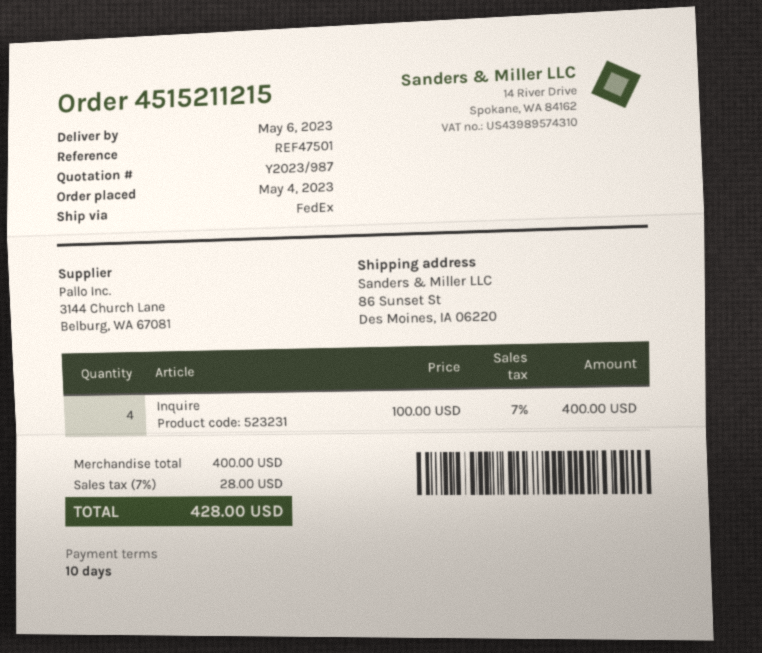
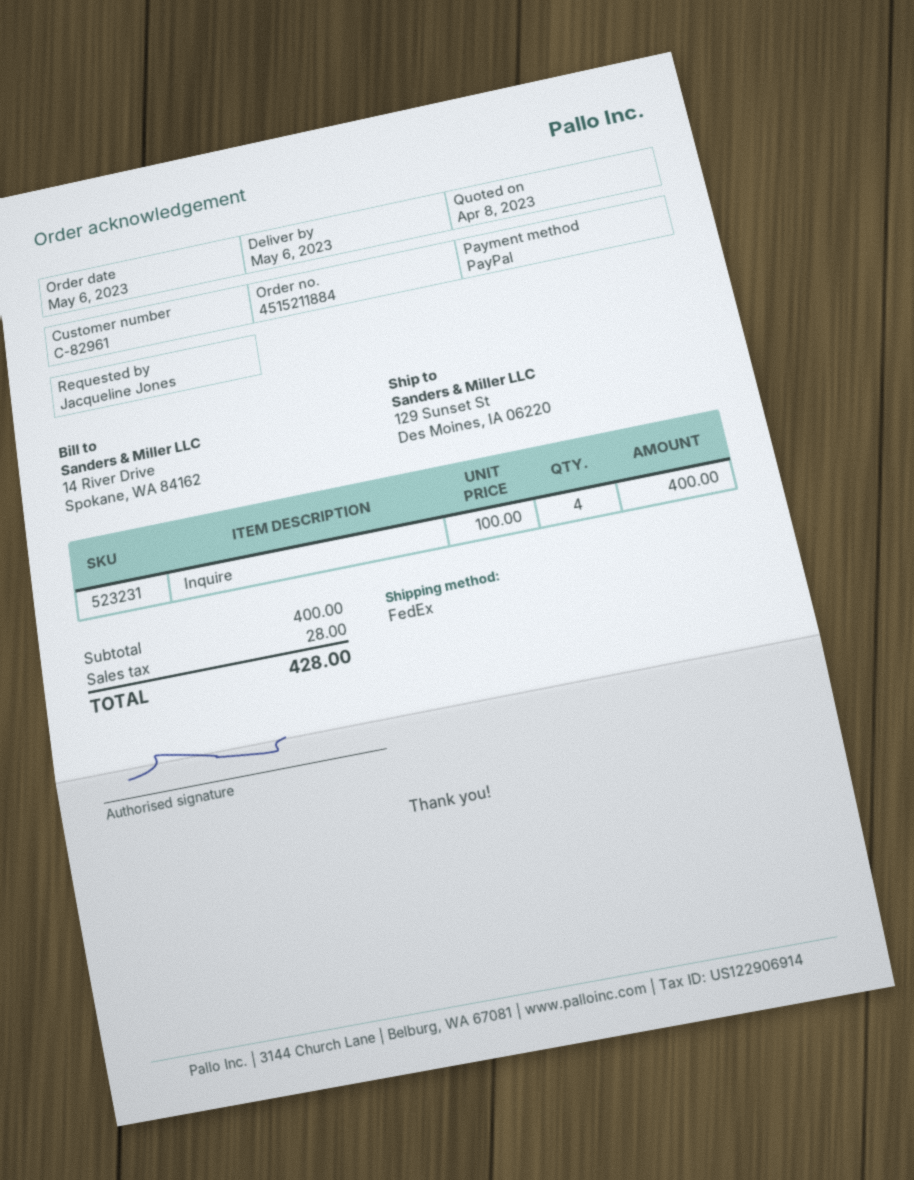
order number: 4515211215 -> 4515211884
order date: 2023-05-04 -> 2023-05-06
ship to: 86 Sunset St, Des Moines, IA 06220 -> 129 Sunset St, Des Moines, IA 06220

